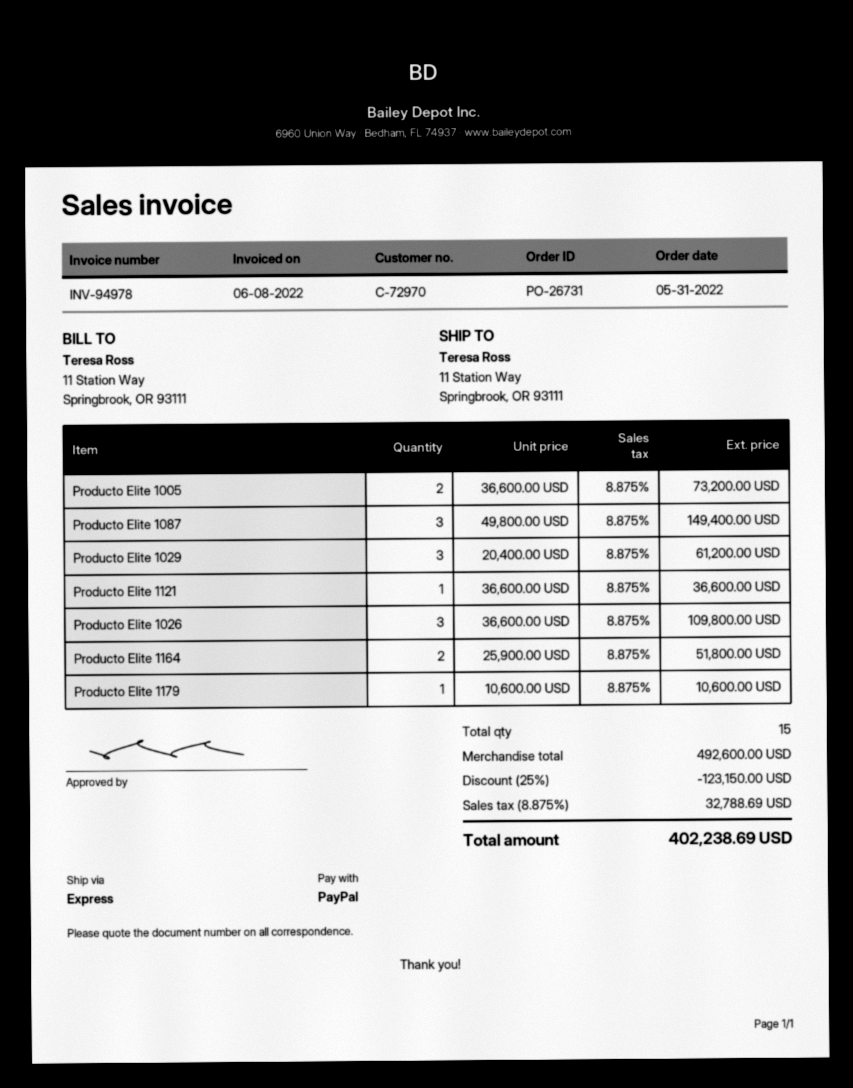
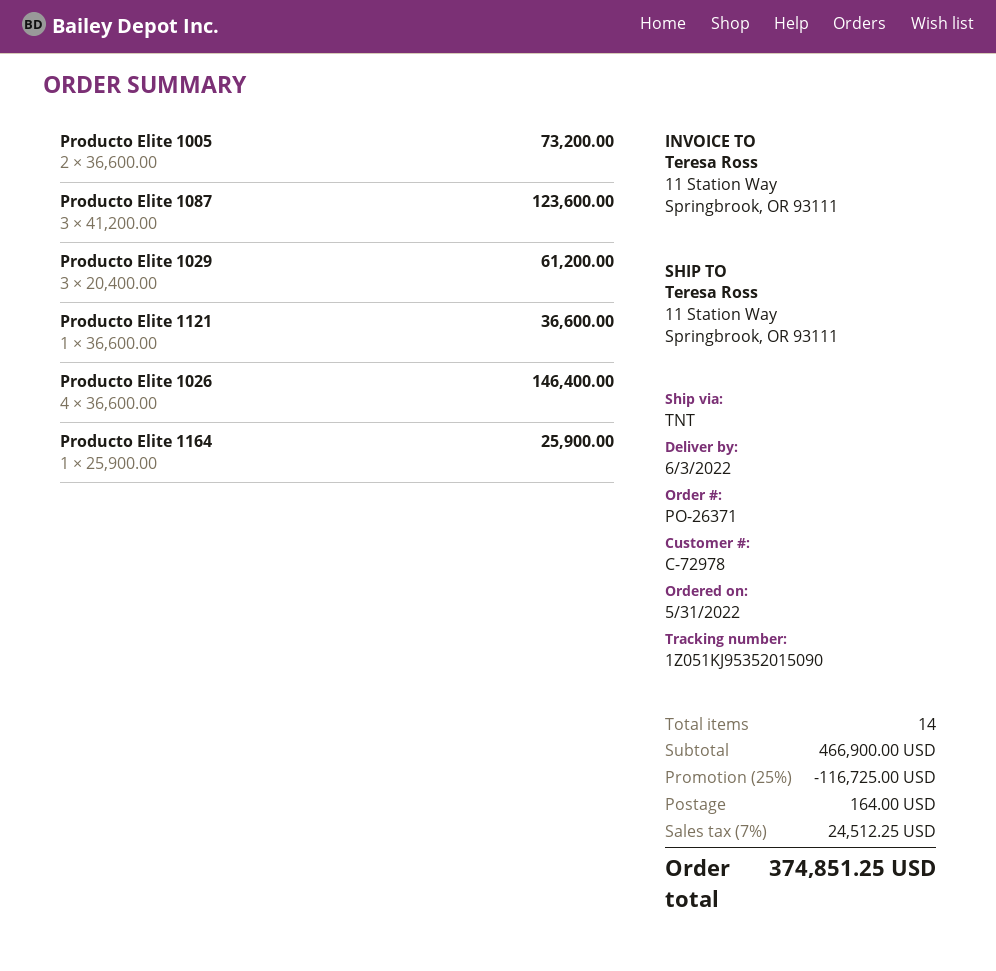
order number: PO-26731 -> PO-26371
customer number: C-72970 -> C-72978
shipping method: express -> TNT
Producto Elite 1087: 3 x 49800.00 = 149400.00 -> 3 x 41200.00 = 123600.00
Producto Elite 1026: 3 x 36600.00 = 109800.00 -> 4 x 36600.00 = 146400.00
Producto Elite 1164: 2 x 25900.00 = 51800.00 -> 1 x 25900.00 = 25900.00
Producto Elite 1179: 1 x 10600.00 = 10600.00 -> none
total quantity: 15 -> 14
subtotal: 492600.00 -> 466900.00
discount: 25% = 123150.00 -> 25% = 116725.00
shipping: none -> 164.00
tax: 8.875% = 32788.69 -> 7% = 24512.25
total: 402238.69 -> 374851.25

